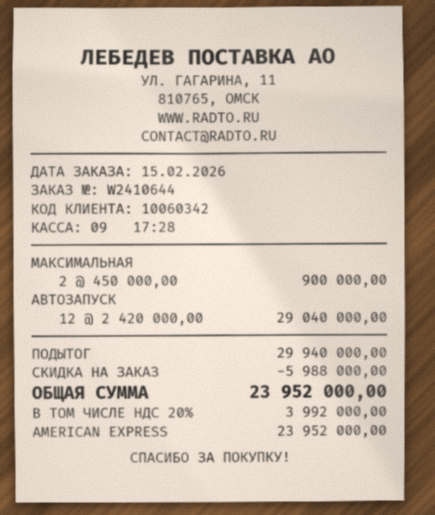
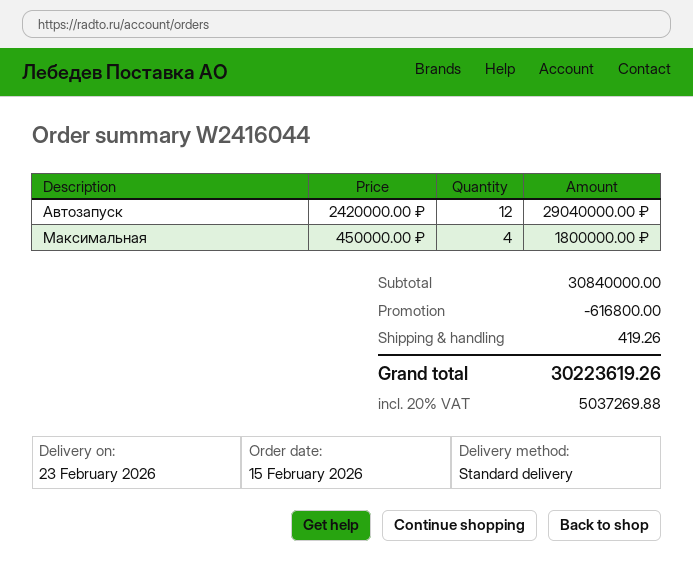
order number: W2410644 -> W2416044
МАКСИМАЛЬНАЯ: 2 x 450000.00 = 900000.00 -> 4 x 450000.00 = 1800000.00
subtotal: 29940000.00 -> 30840000.00
discount: 5988000.00 -> 616800.00
shipping: none -> 419.26
tax: 20% = 3992000.00 -> 20% = 5037269.88
total: 23952000.00 -> 30223619.26

